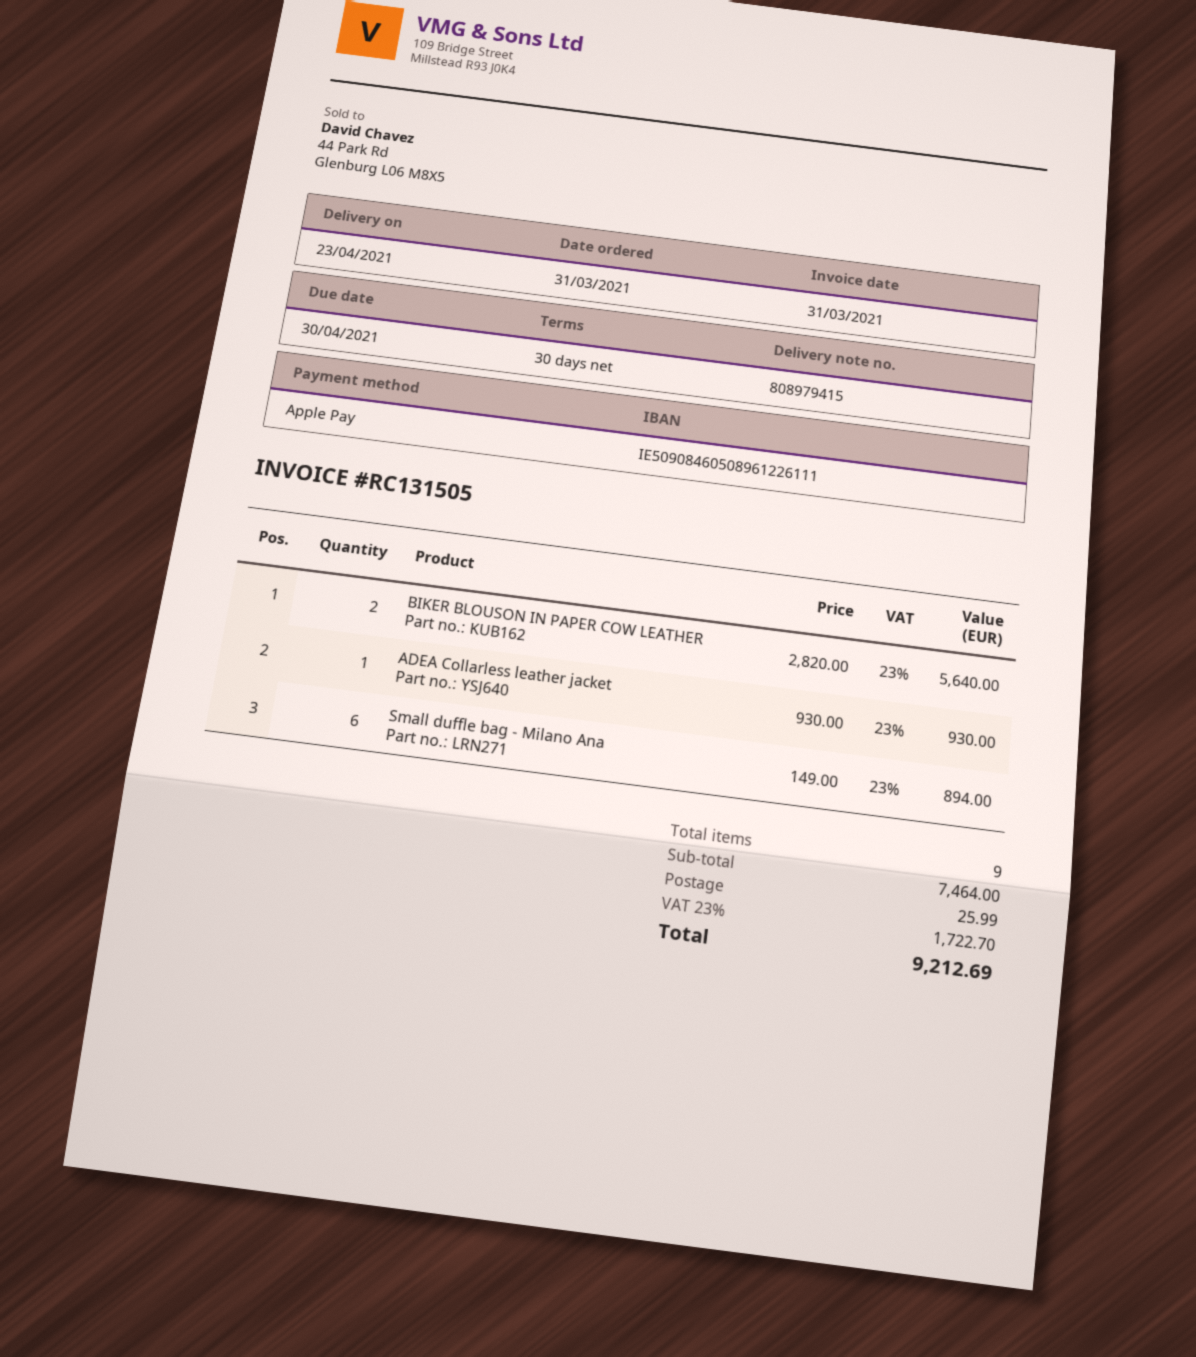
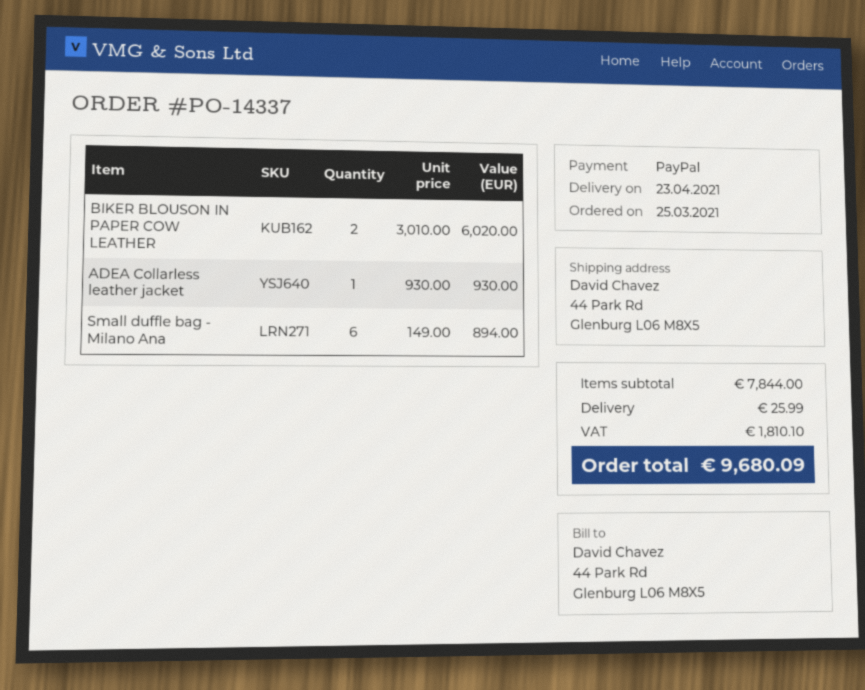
order date: 2021-03-31 -> 2021-03-25
payment method: Apple Pay -> PayPal
BIKER BLOUSON IN PAPER COW LEATHER: 2 x 2820.00 = 5640.00 -> 2 x 3010.00 = 6020.00
subtotal: 7464.00 -> 7844.00
tax: 1722.70 -> 1810.10
total: 9212.69 -> 9680.09

